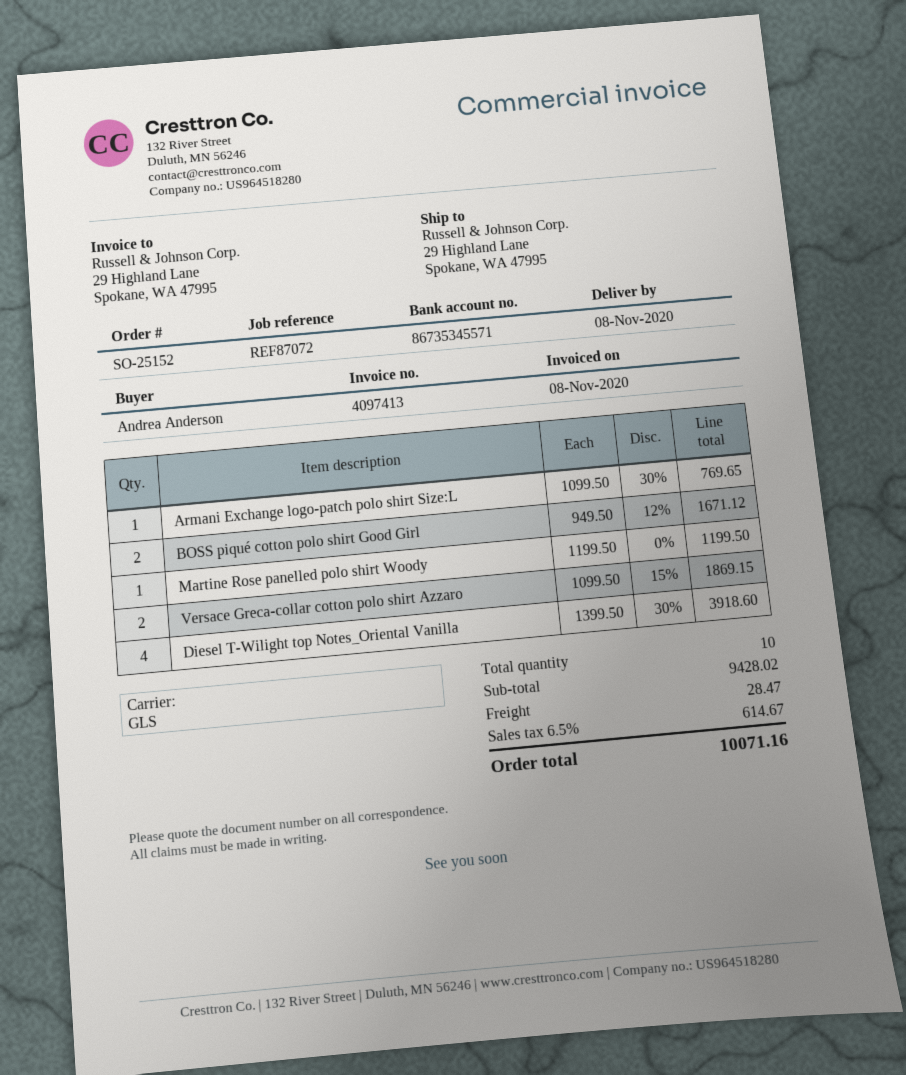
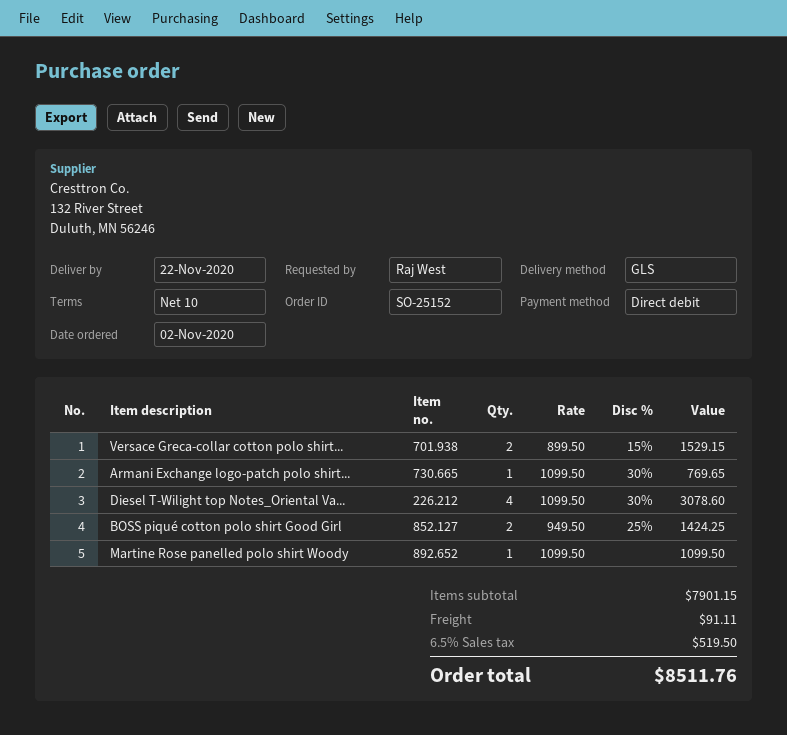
delivery date: 2020-11-08 -> 2020-11-22
ordered by: Andrea Anderson -> Raj West
BOSS piqué cotton polo shirt Good Girl: 2 x 949.50 - 12% = 1671.12 -> 2 x 949.50 - 25% = 1424.25
Martine Rose panelled polo shirt Woody: 1 x 1199.50 = 1199.50 -> 1 x 1099.50 = 1099.50
Versace Greca-collar cotton polo shirt Azzaro: 2 x 1099.50 - 15% = 1869.15 -> 2 x 899.50 - 15% = 1529.15
Diesel T-Wilight top Notes_Oriental Vanilla: 4 x 1399.50 - 30% = 3918.60 -> 4 x 1099.50 - 30% = 3078.60
subtotal: 9428.02 -> 7901.15
shipping: 28.47 -> 91.11
tax: 6.5% = 614.67 -> 6.5% = 519.50
total: 10071.16 -> 8511.76

